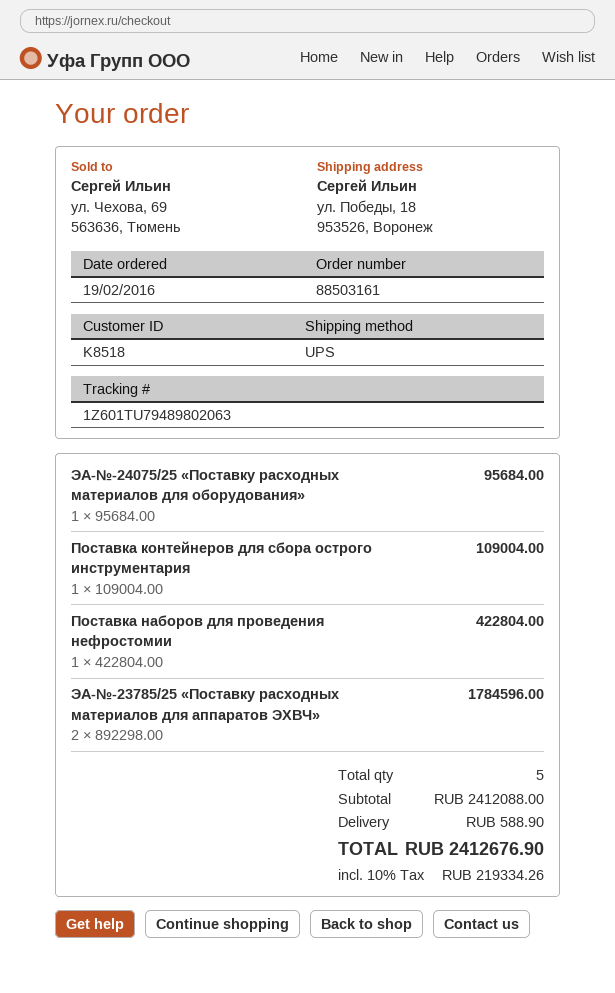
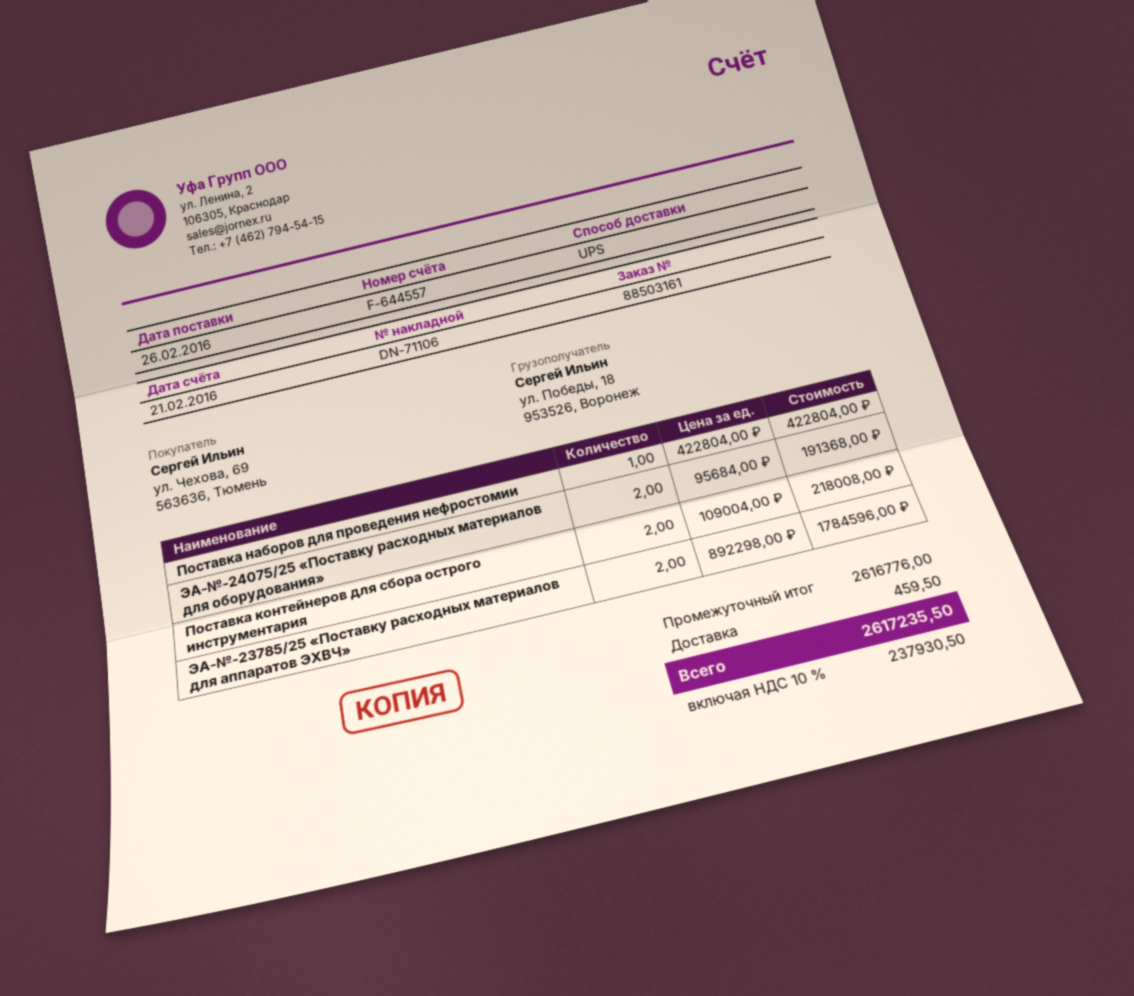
ЭА-№-24075/25 «Поставку расходных материалов для оборудования»: 1 x 95684.00 = 95684.00 -> 2 x 95684.00 = 191368.00
Поставка контейнеров для сбора острого инструментария: 1 x 109004.00 = 109004.00 -> 2 x 109004.00 = 218008.00
subtotal: 2412088.00 -> 2616776.00
shipping: 588.90 -> 459.50
tax: 10% = 219334.26 -> 10% = 237930.50
total: 2412676.90 -> 2617235.50

